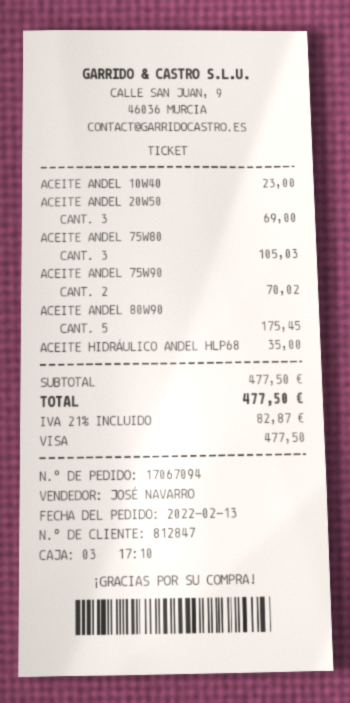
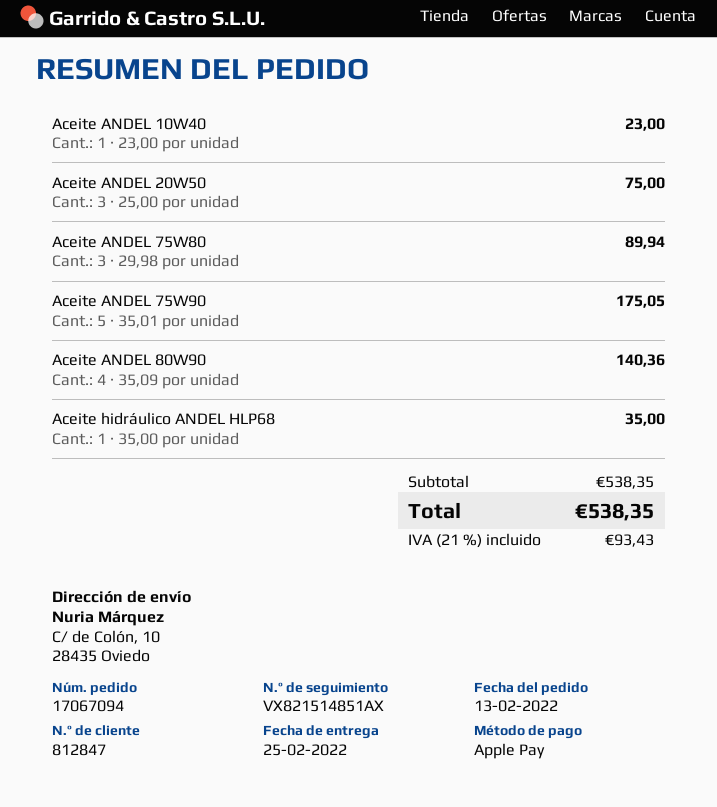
payment method: Visa -> Apple Pay
ACEITE ANDEL 20W50: 3 for 69.00 -> 3 for 75.00
ACEITE ANDEL 75W80: 3 for 105.03 -> 3 for 89.94
ACEITE ANDEL 75W90: 2 for 70.02 -> 5 for 175.05
ACEITE ANDEL 80W90: 5 for 175.45 -> 4 for 140.36
subtotal: 477.50 -> 538.35
tax: 21% = 82.87 -> 21% = 93.43
total: 477.50 -> 538.35

